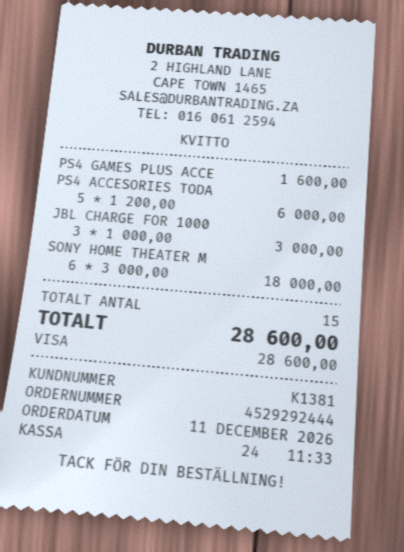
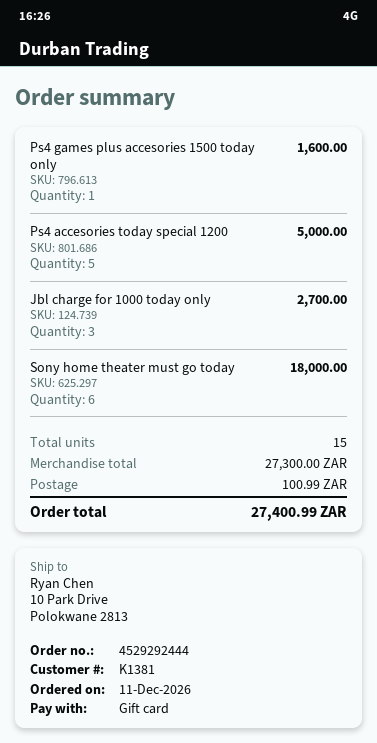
payment method: Visa -> gift card
PS4 ACCESORIES TODA: 5 for 6000.00 -> 5 for 5000.00
JBL CHARGE FOR 1000: 3 for 3000.00 -> 3 for 2700.00
shipping: none -> 100.99
total: 28600.00 -> 27400.99

